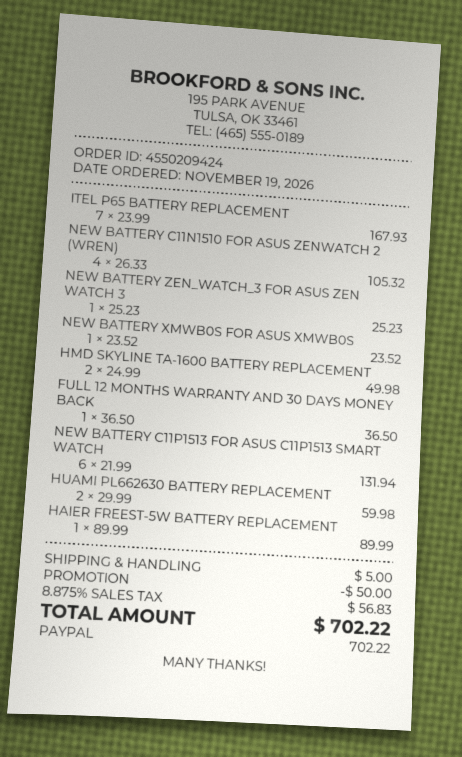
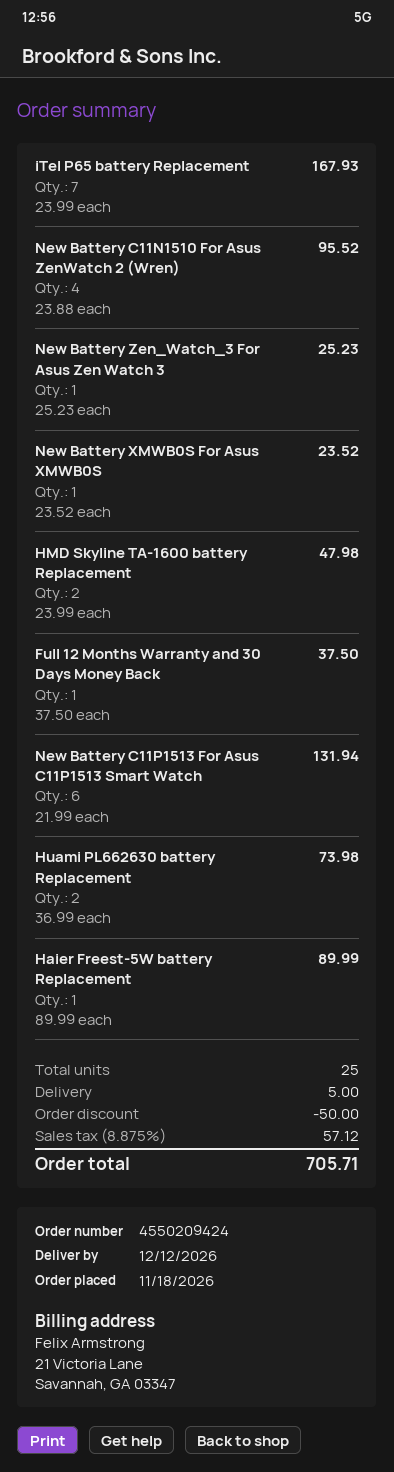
order date: 2026-11-19 -> 2026-11-18
NEW BATTERY C11N1510 FOR ASUS ZENWATCH 2 (WREN): 4 x 26.33 = 105.32 -> 4 x 23.88 = 95.52
HMD SKYLINE TA-1600 BATTERY REPLACEMENT: 2 x 24.99 = 49.98 -> 2 x 23.99 = 47.98
FULL 12 MONTHS WARRANTY AND 30 DAYS MONEY BACK: 1 x 36.50 = 36.50 -> 1 x 37.50 = 37.50
HUAMI PL662630 BATTERY REPLACEMENT: 2 x 29.99 = 59.98 -> 2 x 36.99 = 73.98
tax: 8.875% = 56.83 -> 8.875% = 57.12
total: 702.22 -> 705.71

